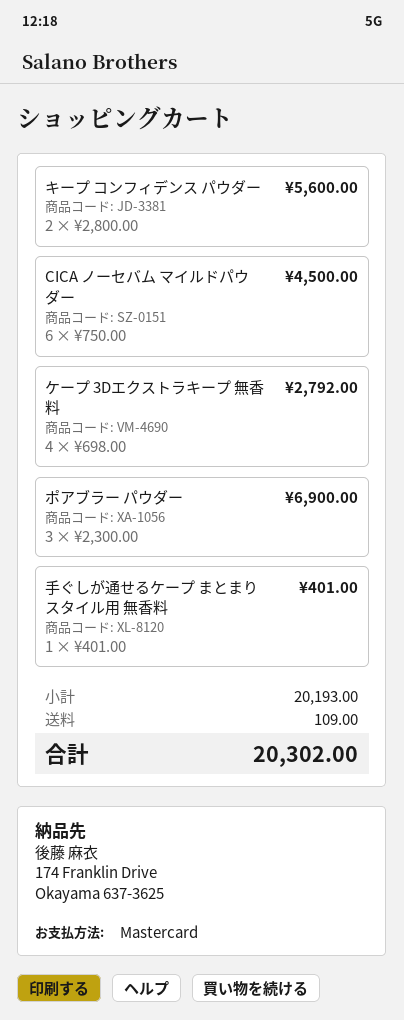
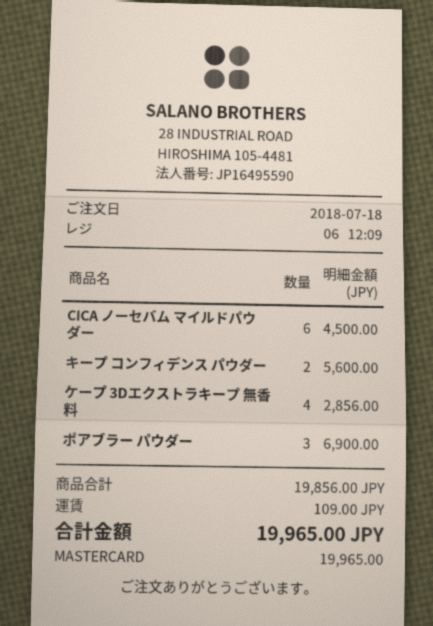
ケープ 3Dエクストラキープ 無香料: 4 for 2792.00 -> 4 for 2856.00
手ぐしが通せるケープ まとまりスタイル用 無香料: 1 for 401.00 -> none
subtotal: 20193.00 -> 19856.00
total: 20302.00 -> 19965.00

